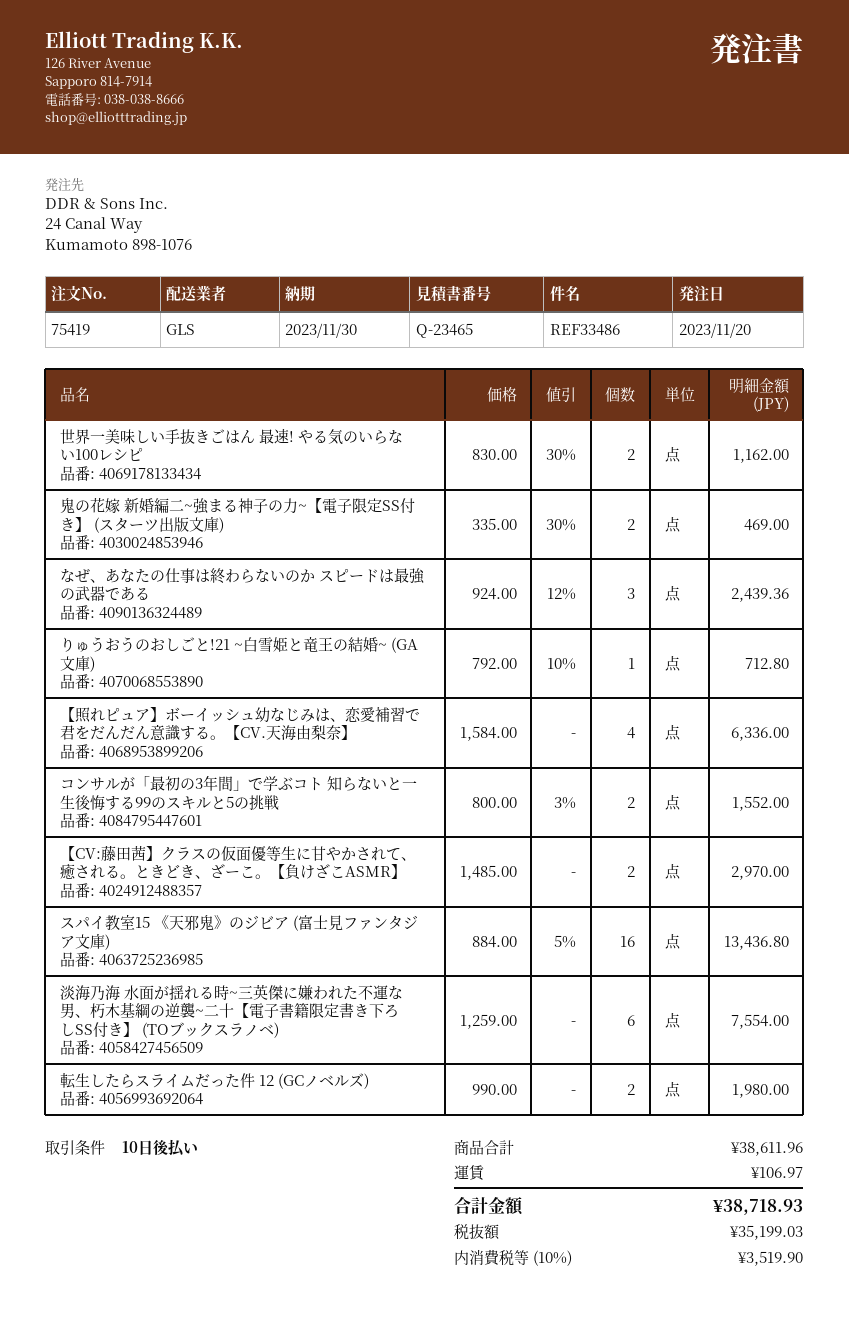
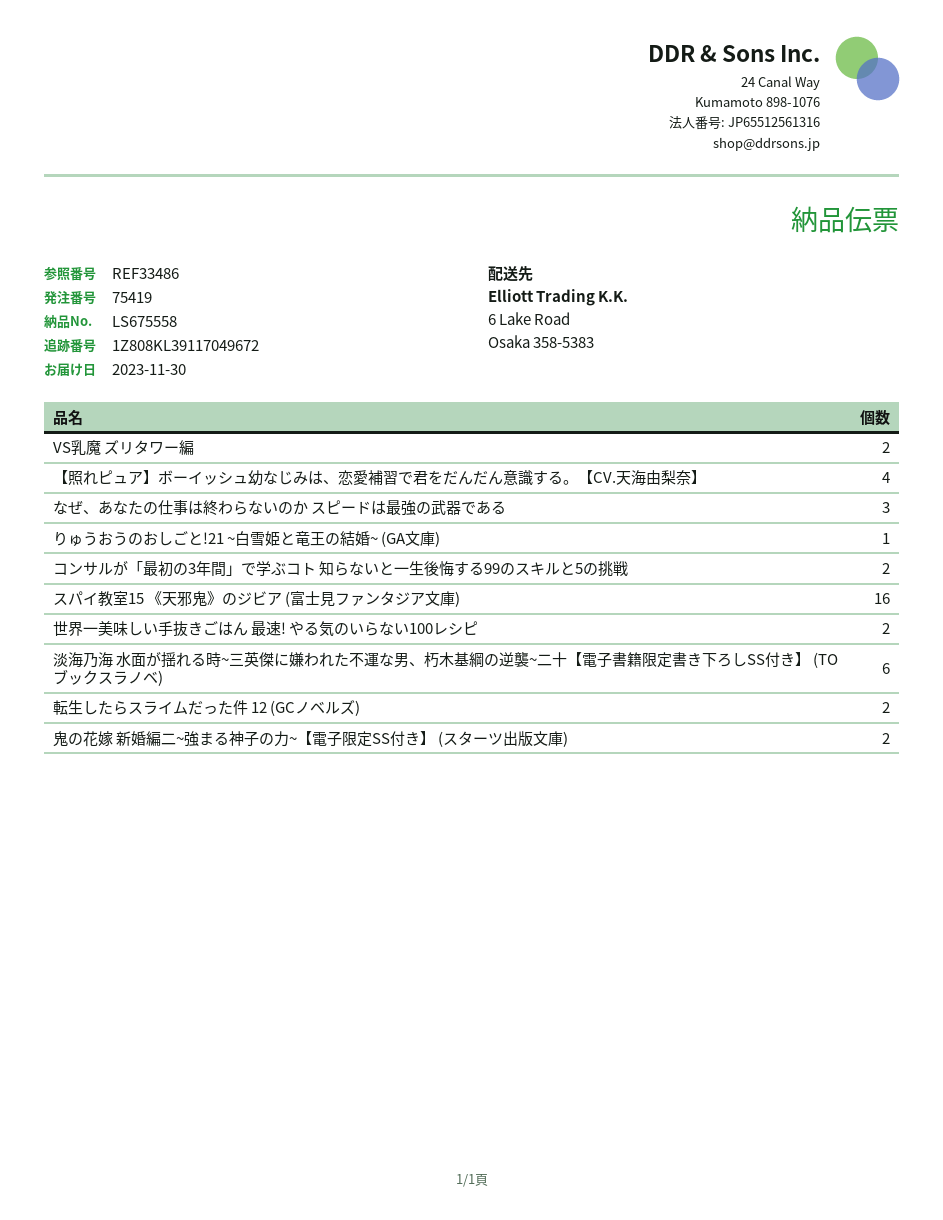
【CV:藤田茜】クラスの仮面優等生に甘やかされて、癒される。ときどき、ざーこ。【負けざこASMR】: 2 -> none
VS乳魔 ズリタワー編: none -> 2

